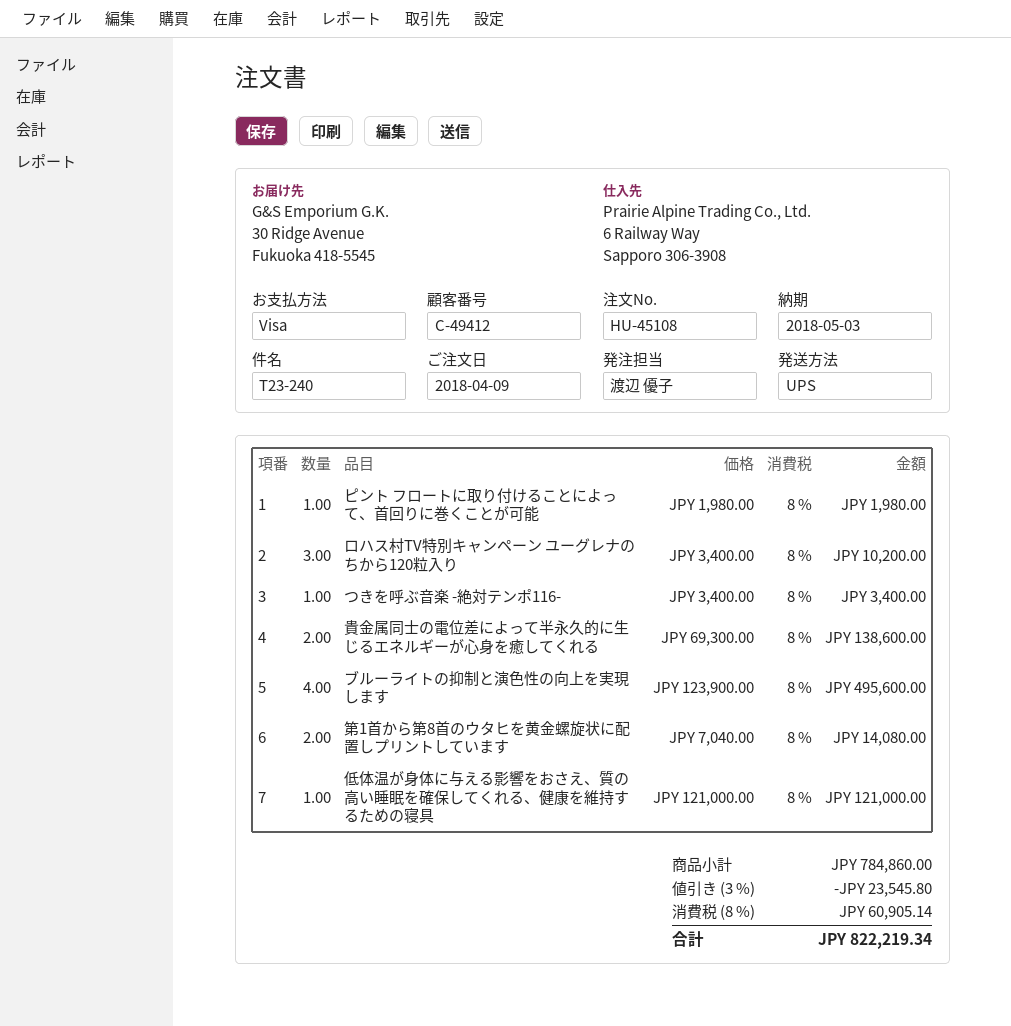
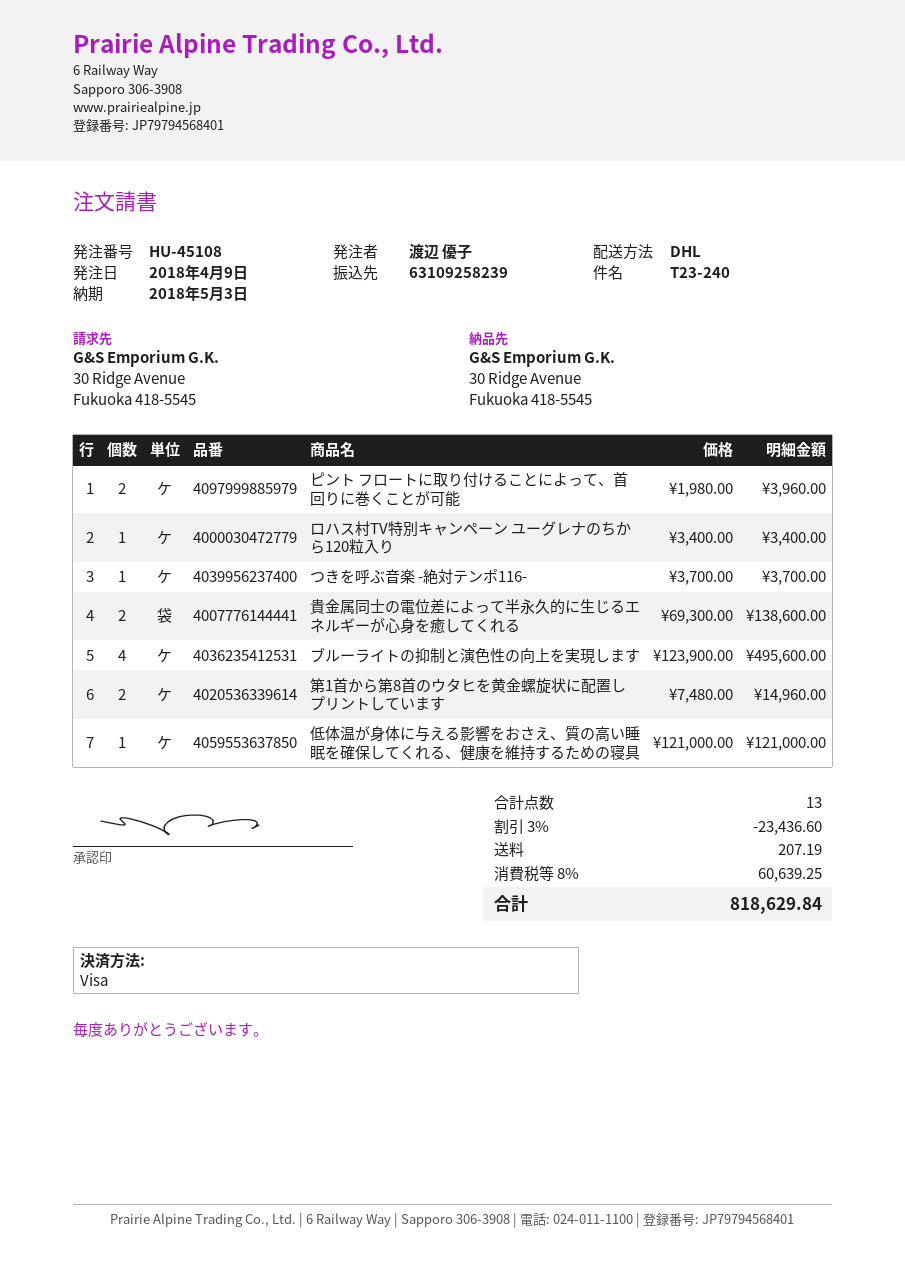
shipping method: UPS -> DHL
ピント フロートに取り付けることによって、首回りに巻くことが可能: 1 x 1980.00 = 1980.00 -> 2 x 1980.00 = 3960.00
ロハス村TV特別キャンペーン ユーグレナのちから120粒入り: 3 x 3400.00 = 10200.00 -> 1 x 3400.00 = 3400.00
つきを呼ぶ音楽 -絶対テンポ116-: 1 x 3400.00 = 3400.00 -> 1 x 3700.00 = 3700.00
第1首から第8首のウタヒを黄金螺旋状に配置しプリントしています: 2 x 7040.00 = 14080.00 -> 2 x 7480.00 = 14960.00
discount: 3% = 23545.80 -> 3% = 23436.60
shipping: none -> 207.19
tax: 8% = 60905.14 -> 8% = 60639.25
total: 822219.34 -> 818629.84

